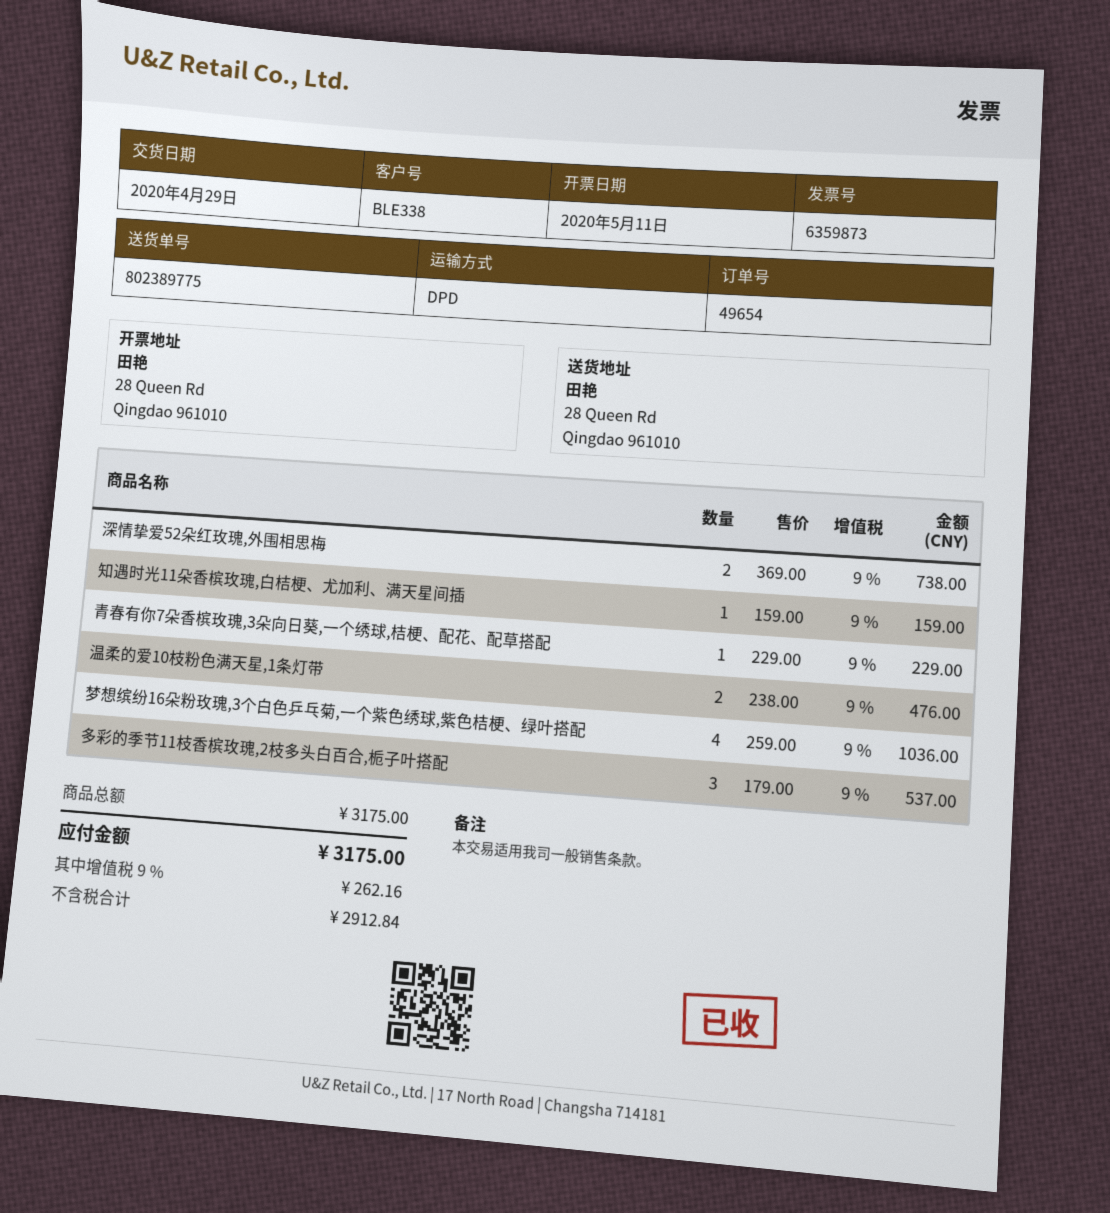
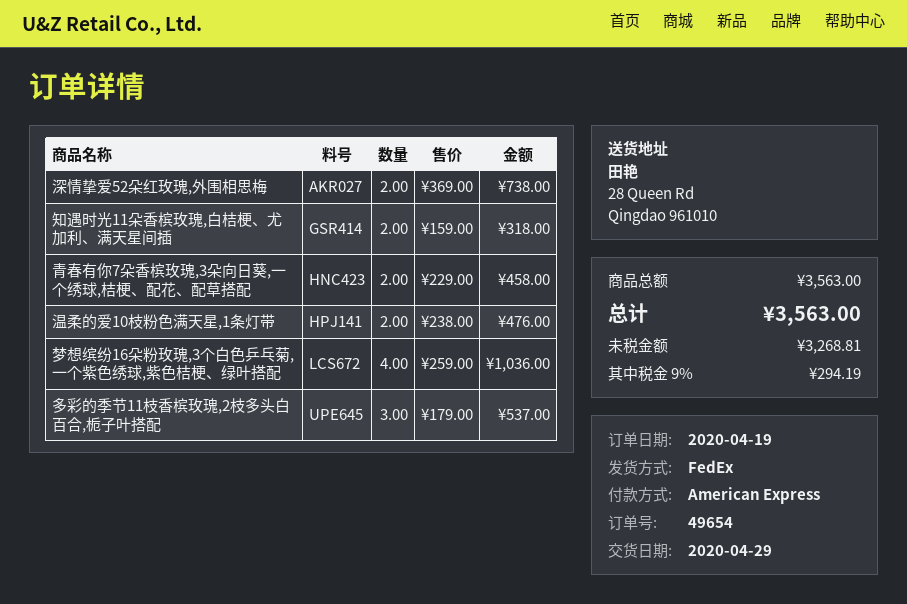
shipping method: DPD -> FedEx
知遇时光11朵香槟玫瑰,白桔梗、尤加利、满天星间插: 1 x 159.00 = 159.00 -> 2 x 159.00 = 318.00
青春有你7朵香槟玫瑰,3朵向日葵,一个绣球,桔梗、配花、配草搭配: 1 x 229.00 = 229.00 -> 2 x 229.00 = 458.00
subtotal: 3175.00 -> 3563.00
net: 2912.84 -> 3268.81
tax: 9% = 262.16 -> 9% = 294.19
total: 3175.00 -> 3563.00

